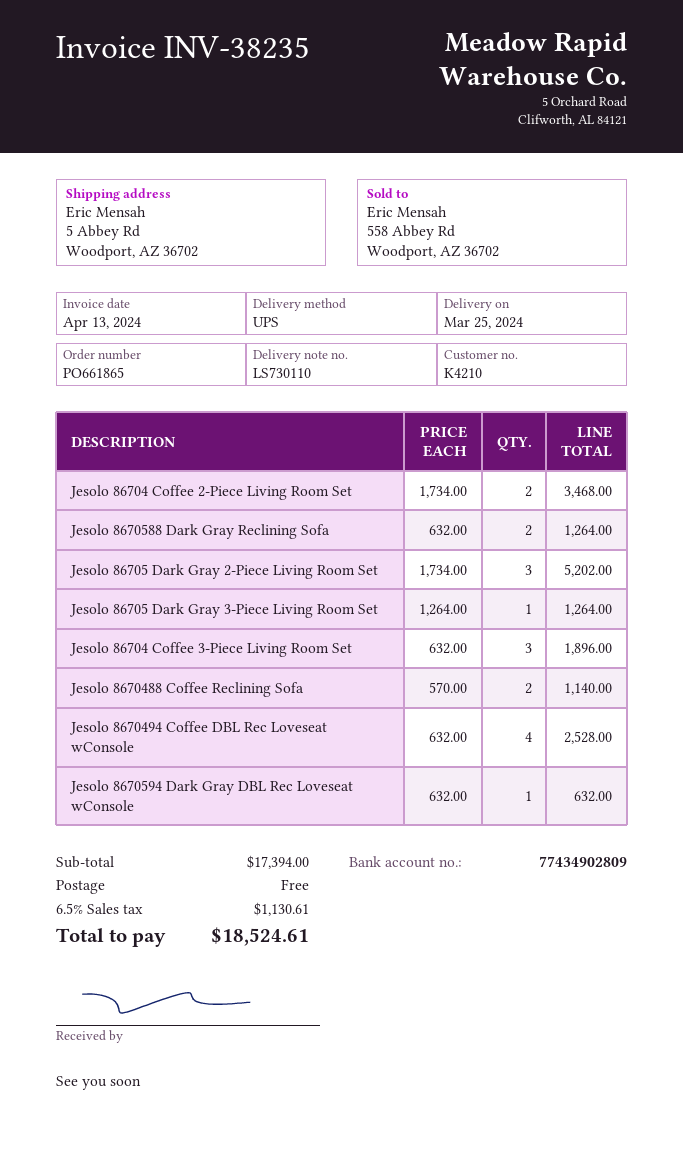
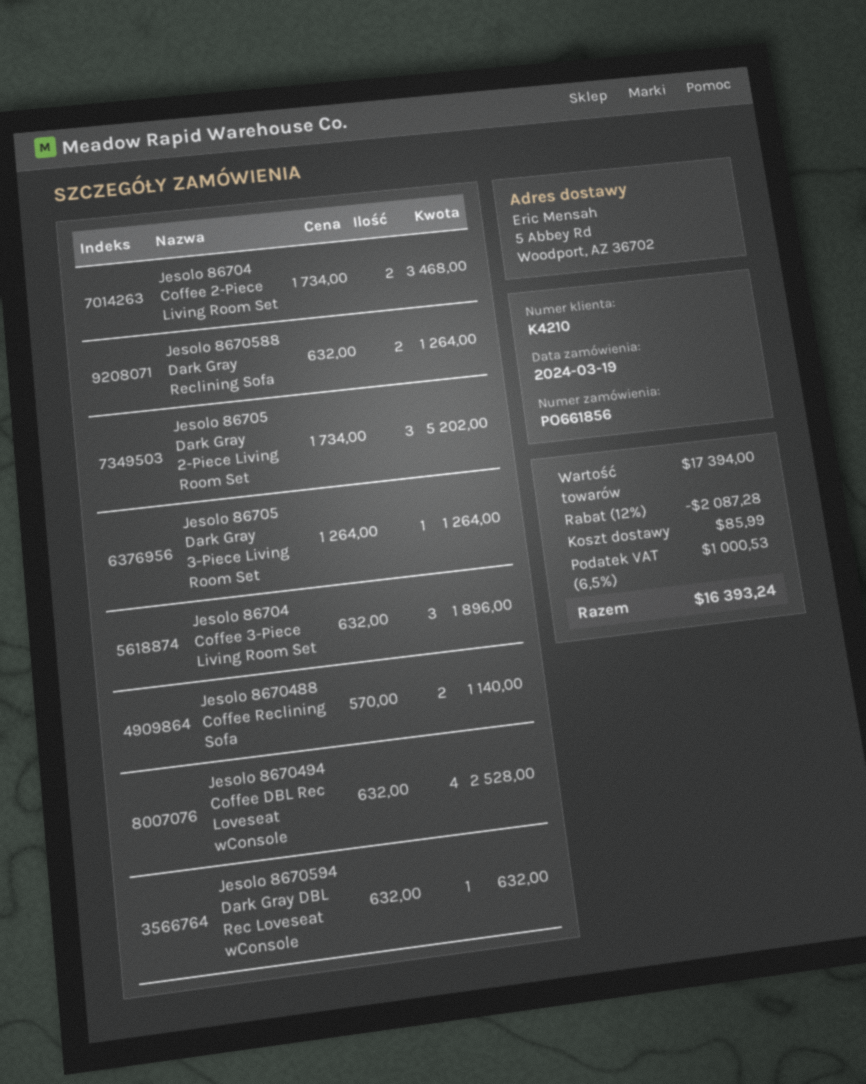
order number: PO661865 -> PO661856
discount: none -> 12% = 2087.28
shipping: 0.00 -> 85.99
tax: 6.5% = 1130.61 -> 6.5% = 1000.53
total: 18524.61 -> 16393.24

